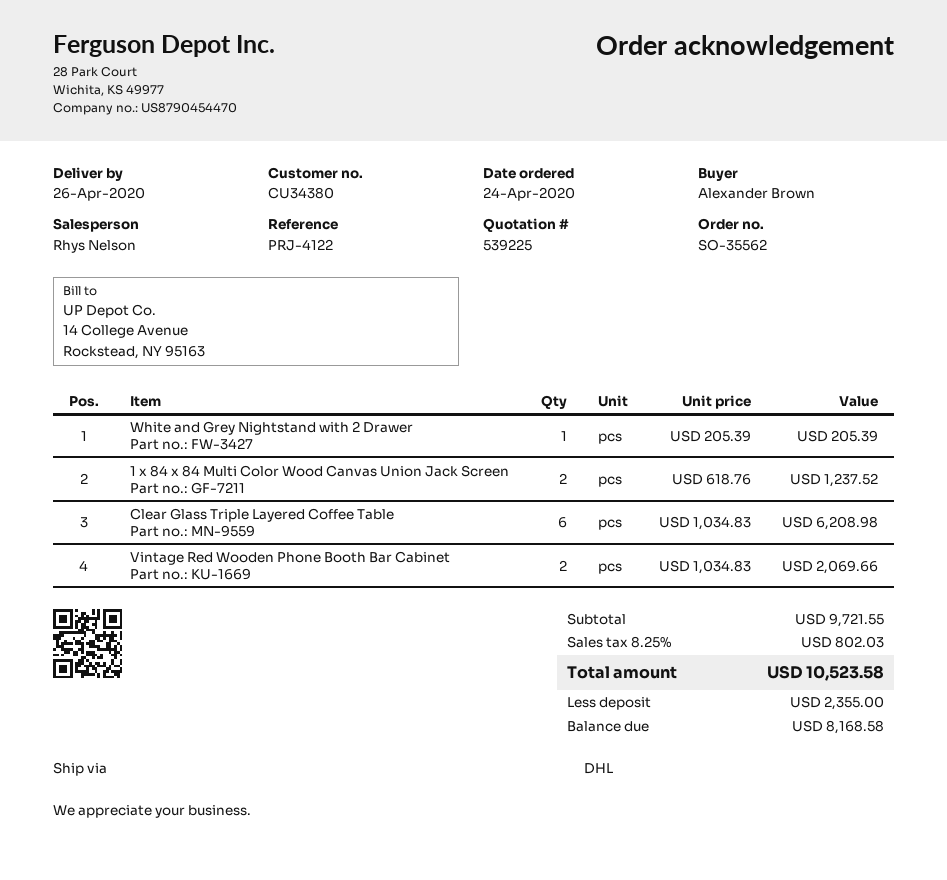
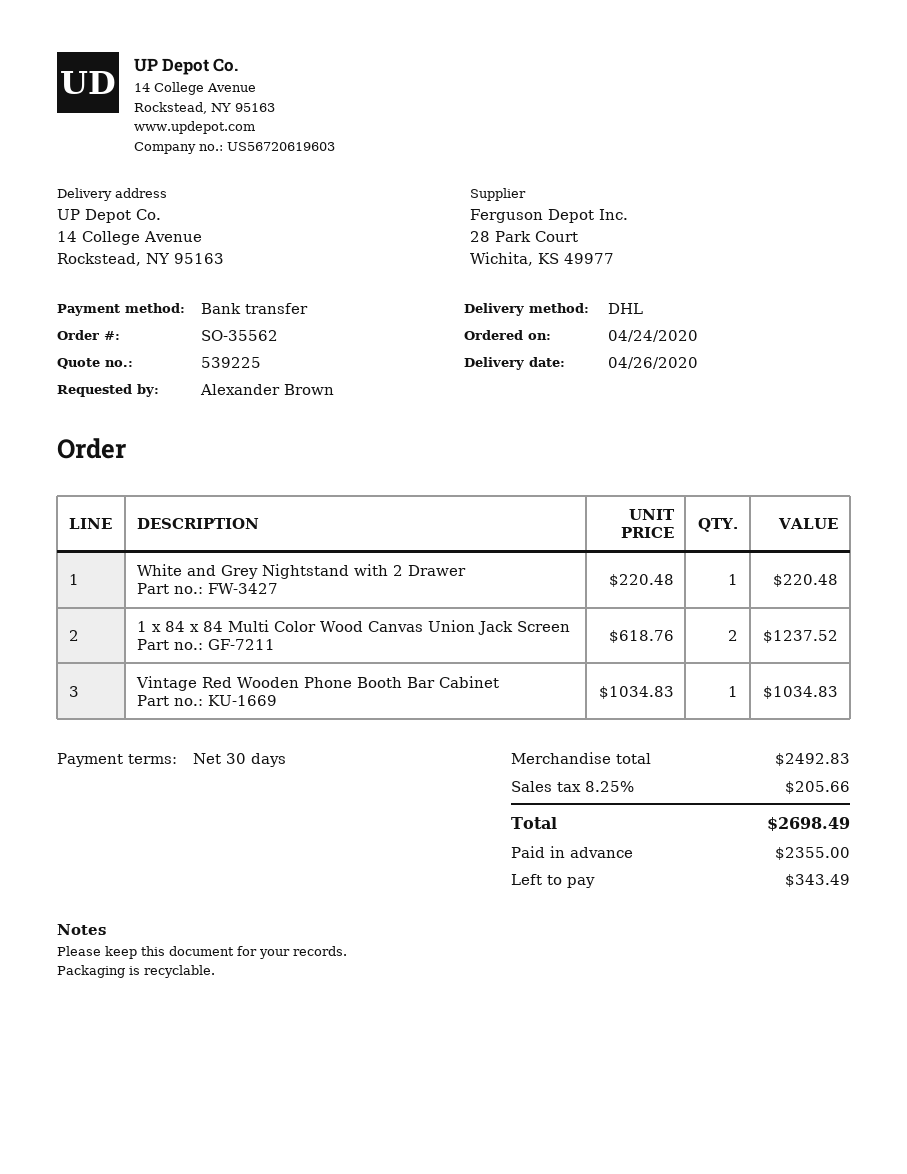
White and Grey Nightstand with 2 Drawer: 1 x 205.39 = 205.39 -> 1 x 220.48 = 220.48
Clear Glass Triple Layered Coffee Table: 6 x 1034.83 = 6208.98 -> none
Vintage Red Wooden Phone Booth Bar Cabinet: 2 x 1034.83 = 2069.66 -> 1 x 1034.83 = 1034.83
subtotal: 9721.55 -> 2492.83
tax: 8.25% = 802.03 -> 8.25% = 205.66
total: 10523.58 -> 2698.49
balance: 8168.58 -> 343.49

